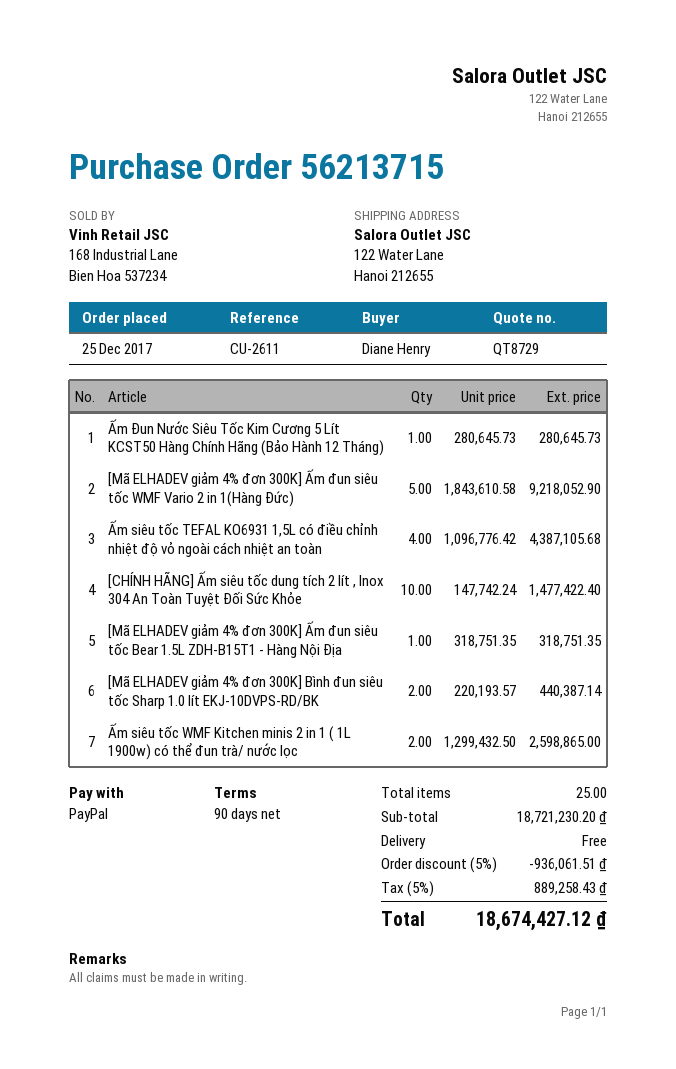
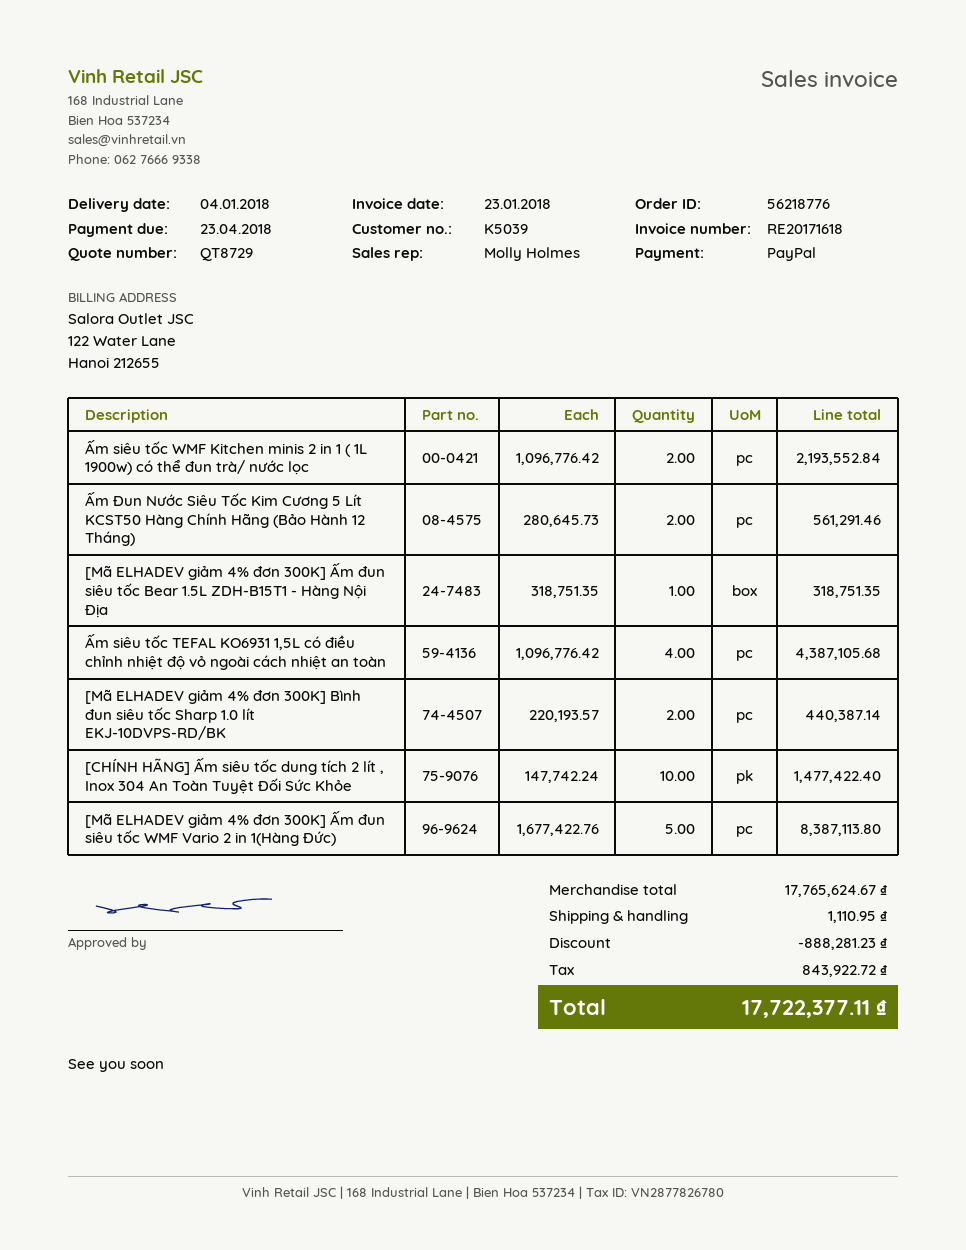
order number: 56213715 -> 56218776
Ấm Đun Nước Siêu Tốc Kim Cương 5 Lít KCST50 Hàng Chính Hãng (Bảo Hành 12 Tháng): 1 x 280645.73 = 280645.73 -> 2 x 280645.73 = 561291.46
[Mã ELHADEV giảm 4% đơn 300K] Ấm đun siêu tốc WMF Vario 2 in 1(Hàng Đức): 5 x 1843610.58 = 9218052.90 -> 5 x 1677422.76 = 8387113.80
Ấm siêu tốc WMF Kitchen minis 2 in 1 ( 1L 1900w) có thể đun trà/ nước lọc: 2 x 1299432.50 = 2598865.00 -> 2 x 1096776.42 = 2193552.84
subtotal: 18721230.20 -> 17765624.67
discount: 936061.51 -> 888281.23
shipping: 0.00 -> 1110.95
tax: 889258.43 -> 843922.72
total: 18674427.12 -> 17722377.11

